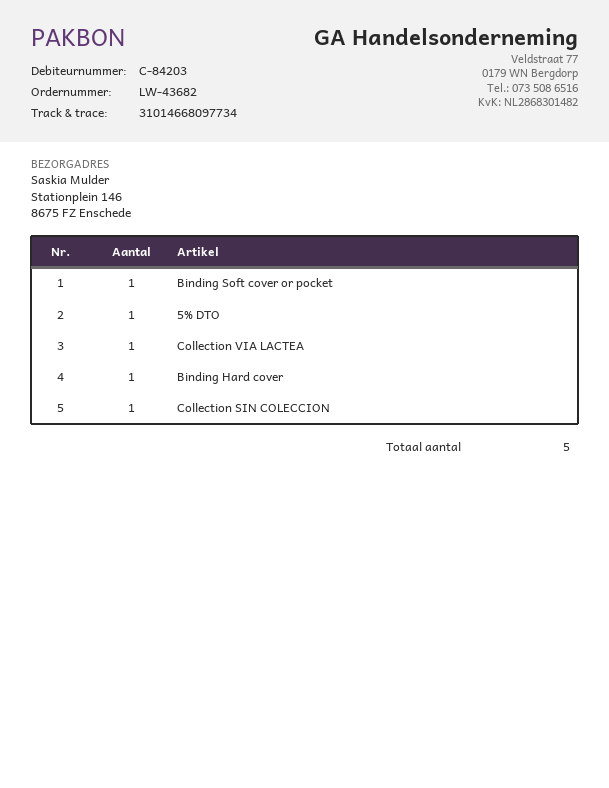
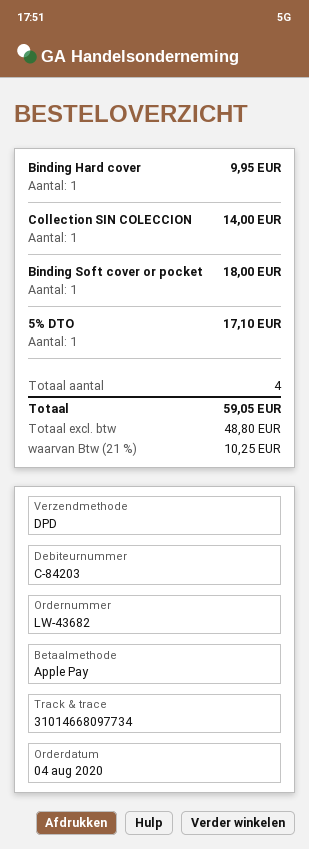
Collection VIA LACTEA: 1 -> none
total quantity: 5 -> 4

